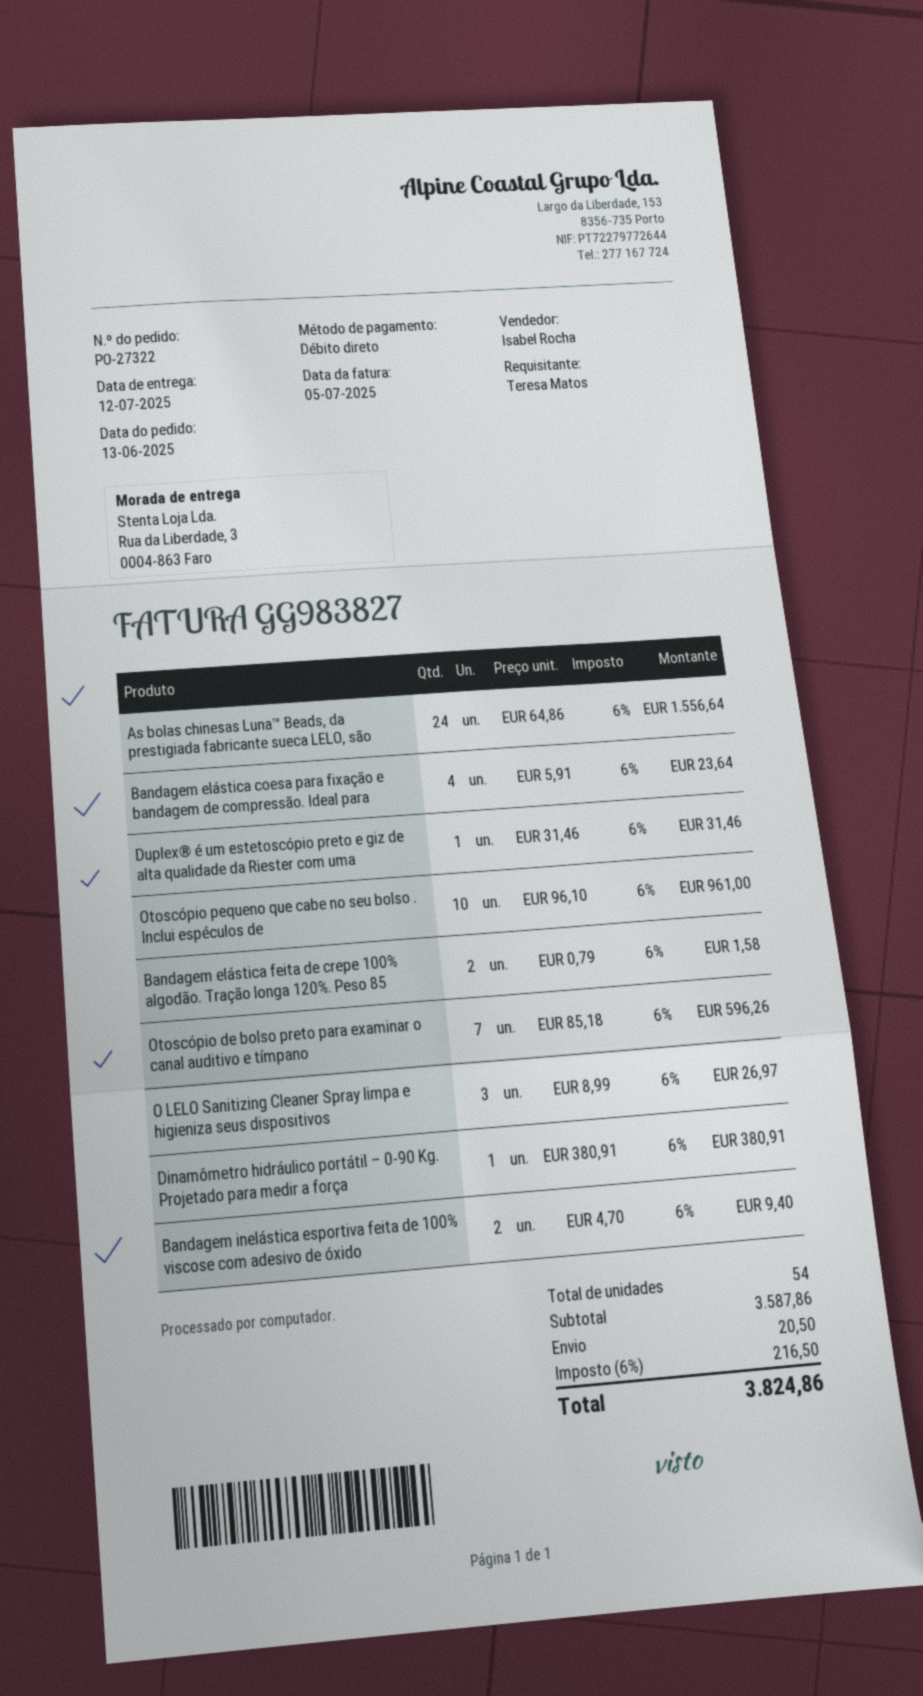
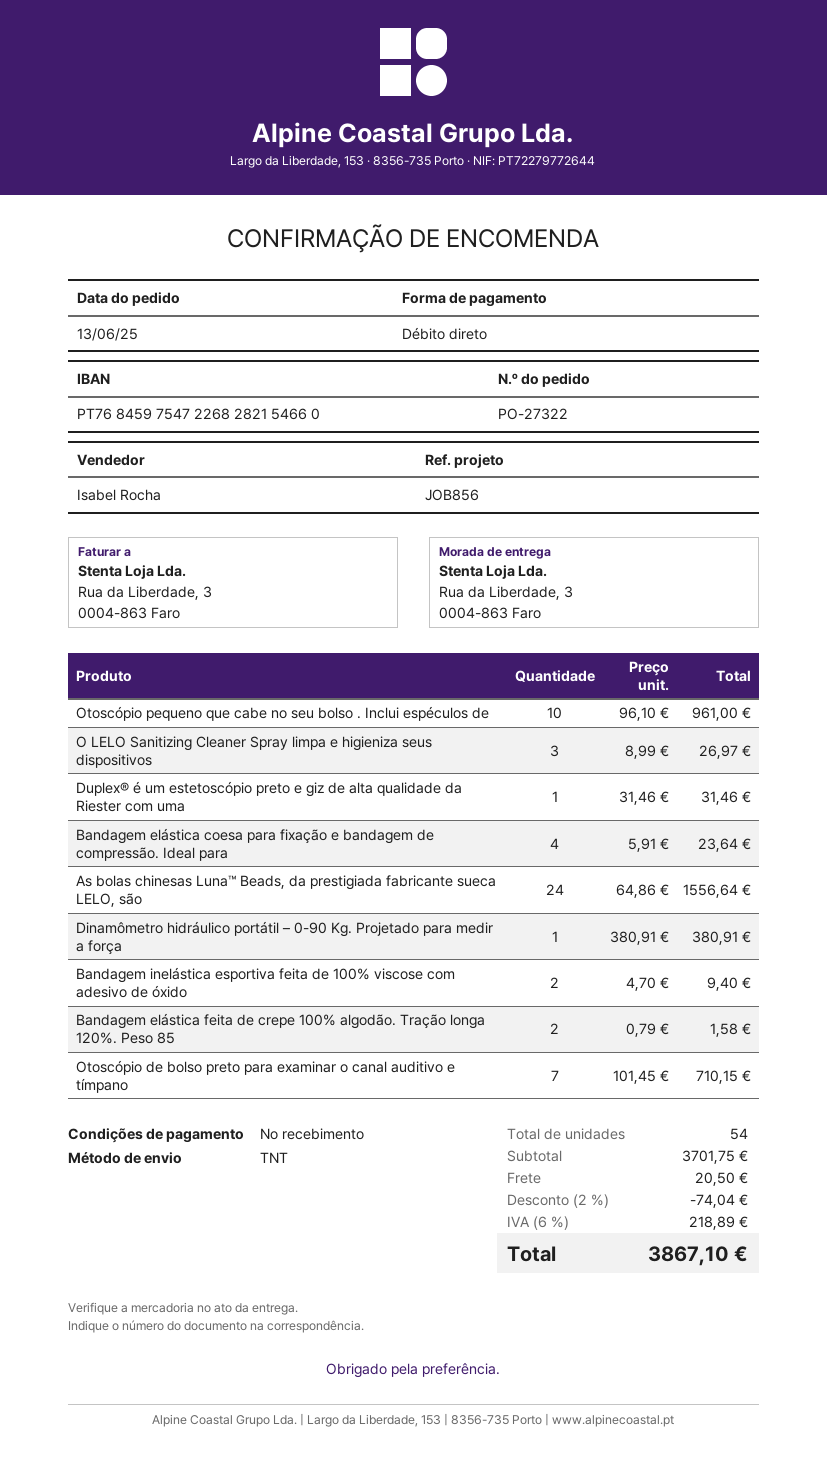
Otoscópio de bolso preto para examinar o canal auditivo e tímpano: 7 x 85.18 = 596.26 -> 7 x 101.45 = 710.15
subtotal: 3587.86 -> 3701.75
discount: none -> 2% = 74.04
tax: 6% = 216.50 -> 6% = 218.89
total: 3824.86 -> 3867.10

